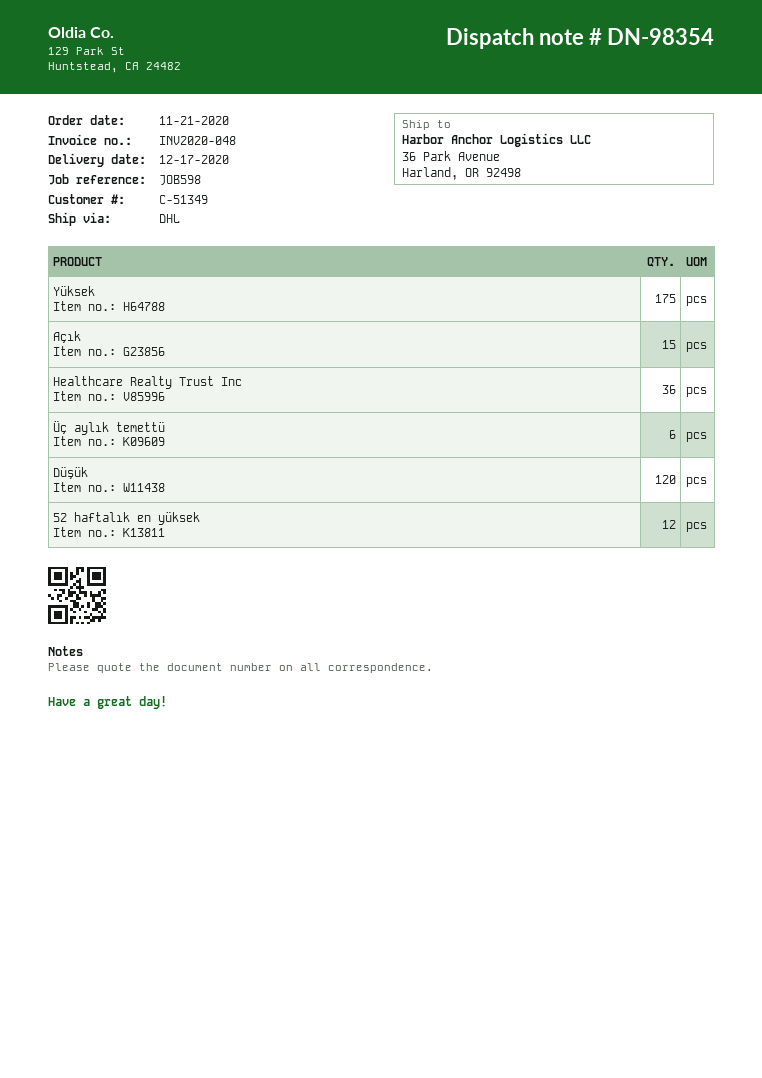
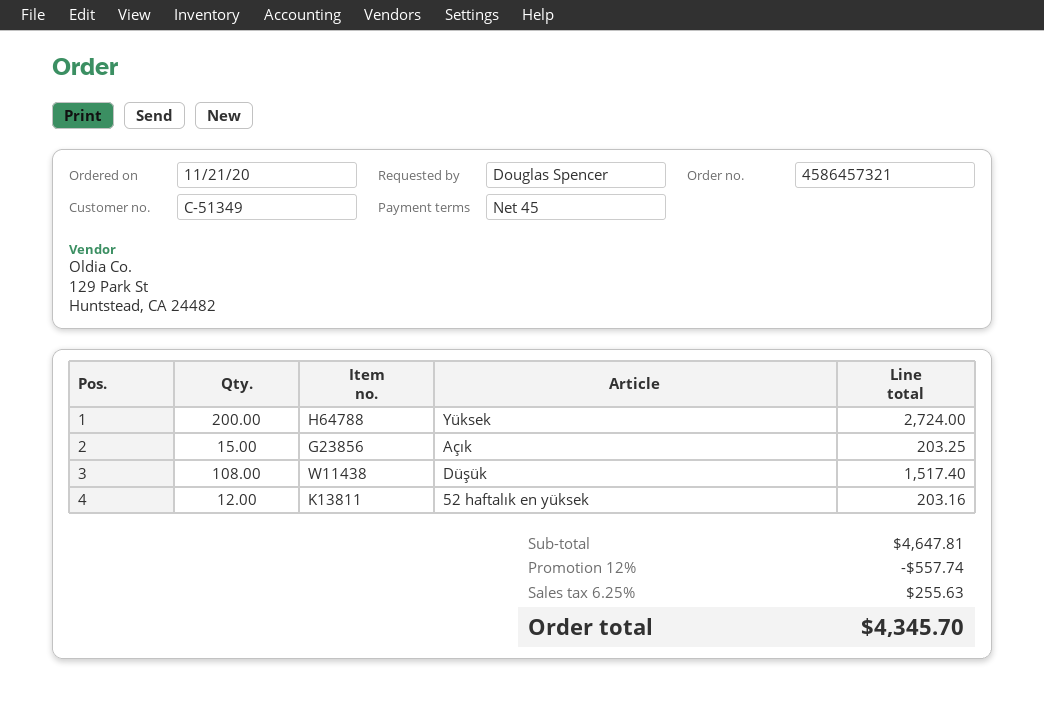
Yüksek: 175 -> 200
Healthcare Realty Trust Inc: 36 -> none
Üç aylık temettü: 6 -> none
Düşük: 120 -> 108

